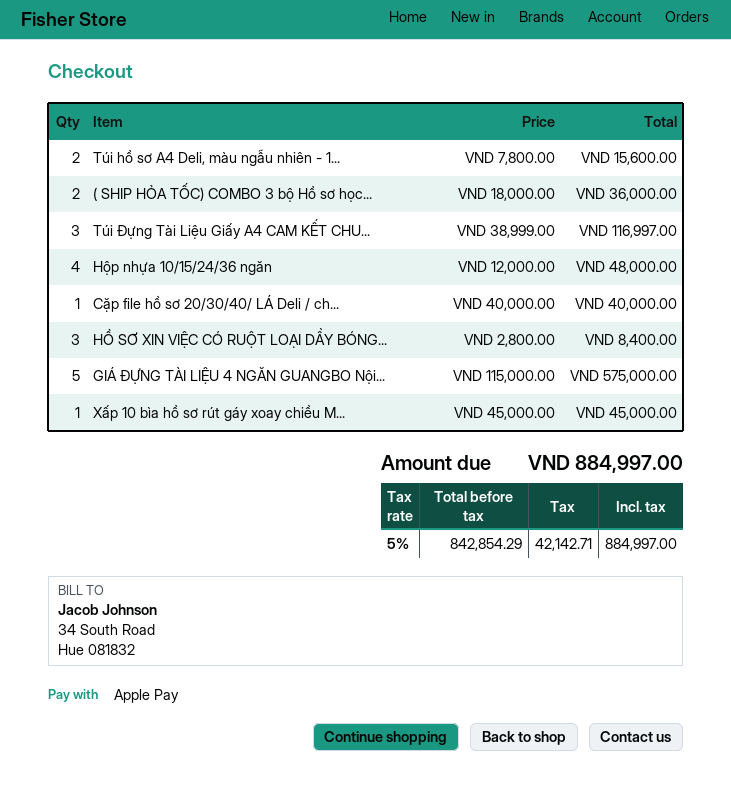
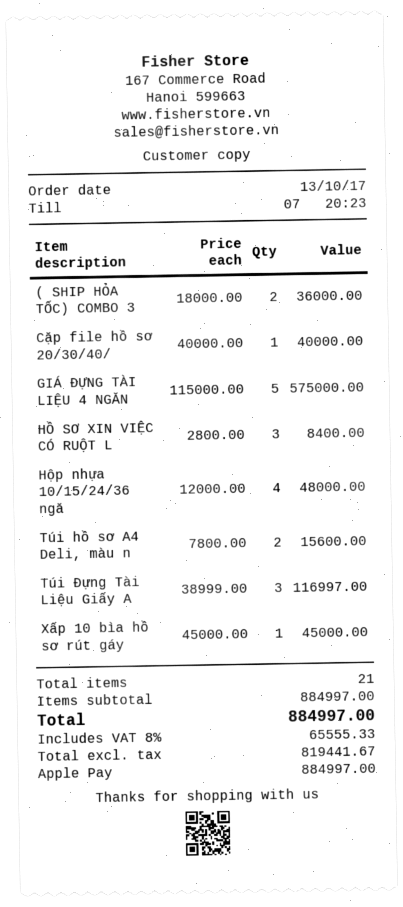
net: 842854.29 -> 819441.67
tax: 5% = 42142.71 -> 8% = 65555.33

